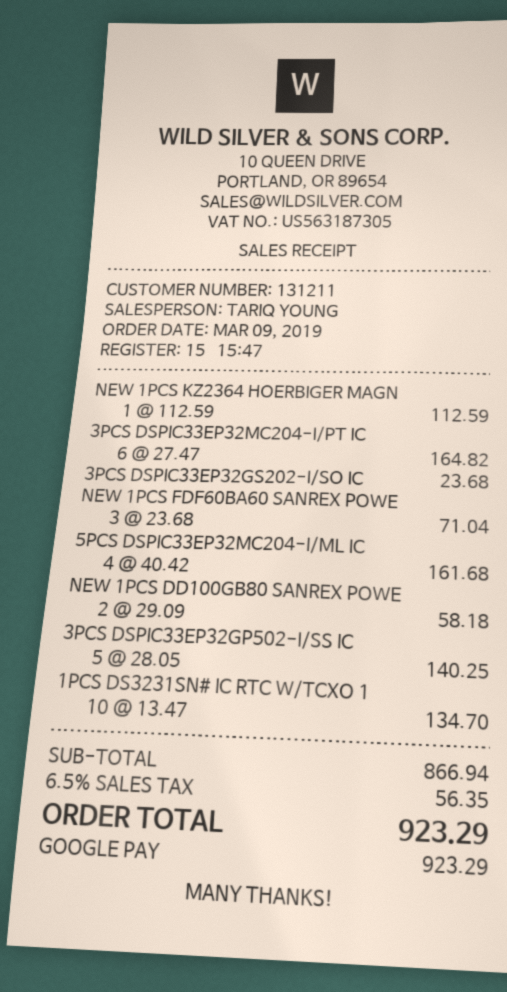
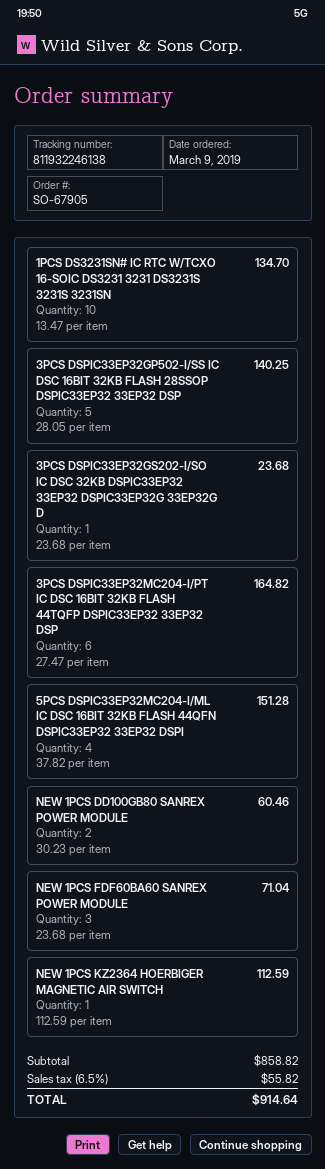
5PCS DSPIC33EP32MC204-I/ML IC: 4 x 40.42 = 161.68 -> 4 x 37.82 = 151.28
NEW 1PCS DD100GB80 SANREX POWE: 2 x 29.09 = 58.18 -> 2 x 30.23 = 60.46
subtotal: 866.94 -> 858.82
tax: 6.5% = 56.35 -> 6.5% = 55.82
total: 923.29 -> 914.64

